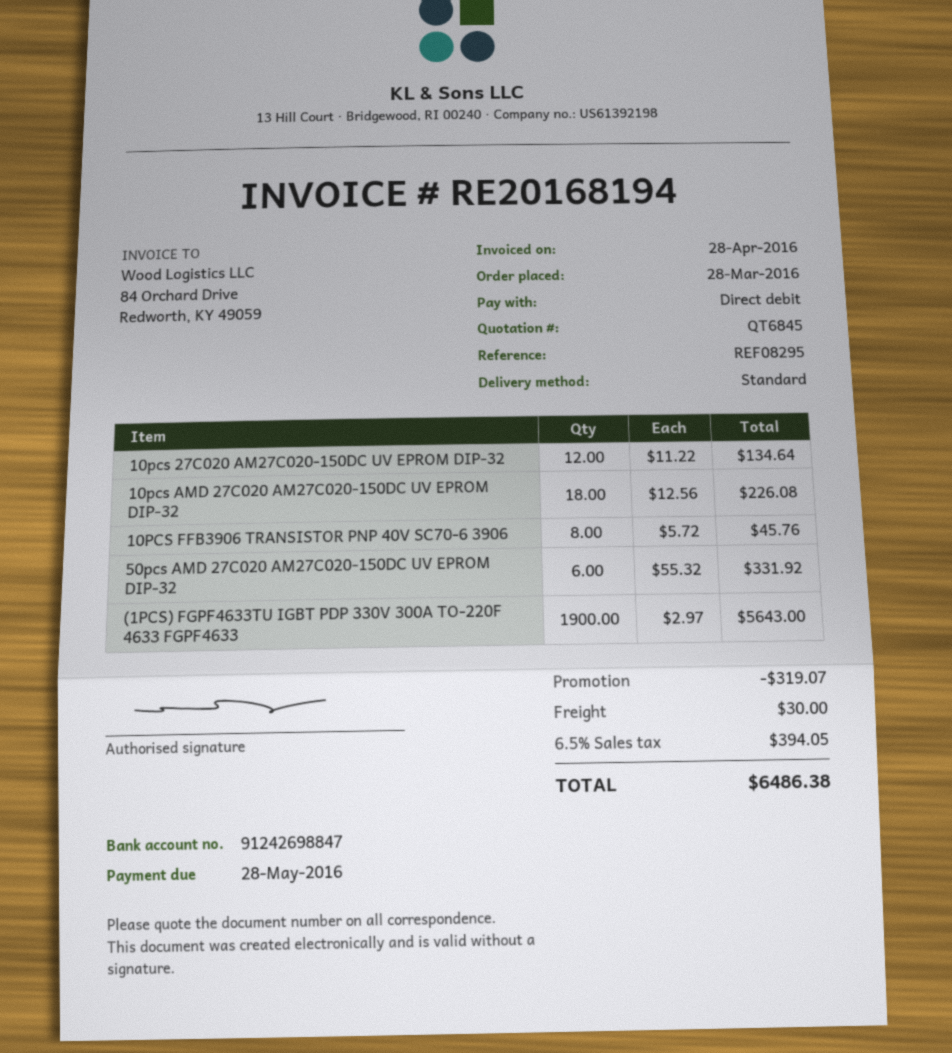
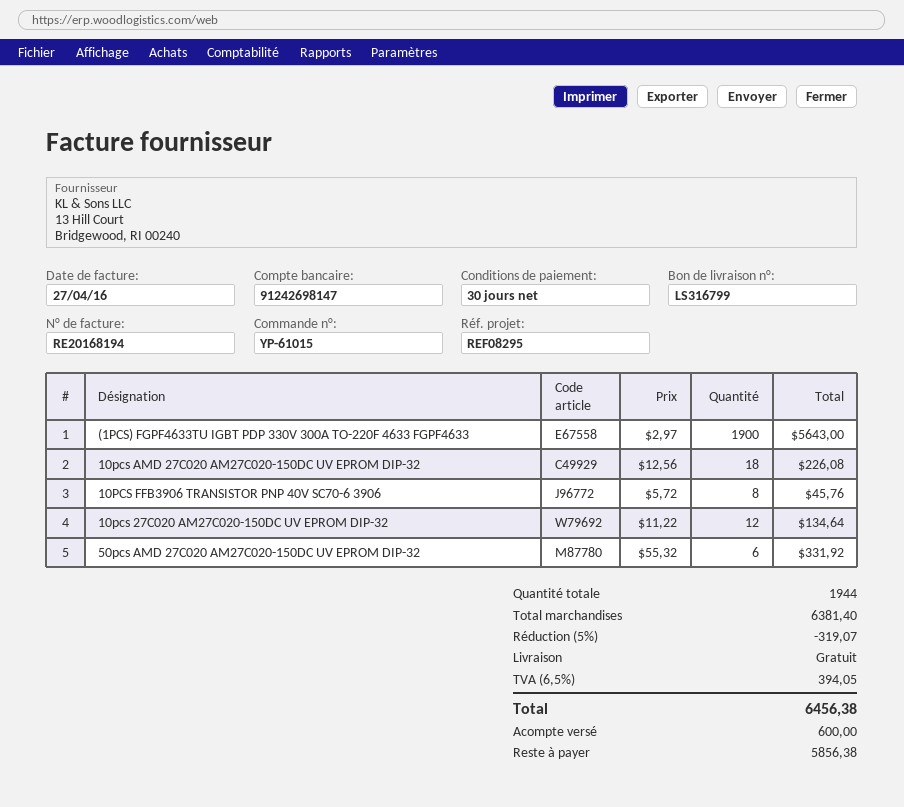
invoice date: 2016-04-28 -> 2016-04-27
bank account: 91242698847 -> 91242698147
shipping: 30.00 -> 0.00
total: 6486.38 -> 6456.38

